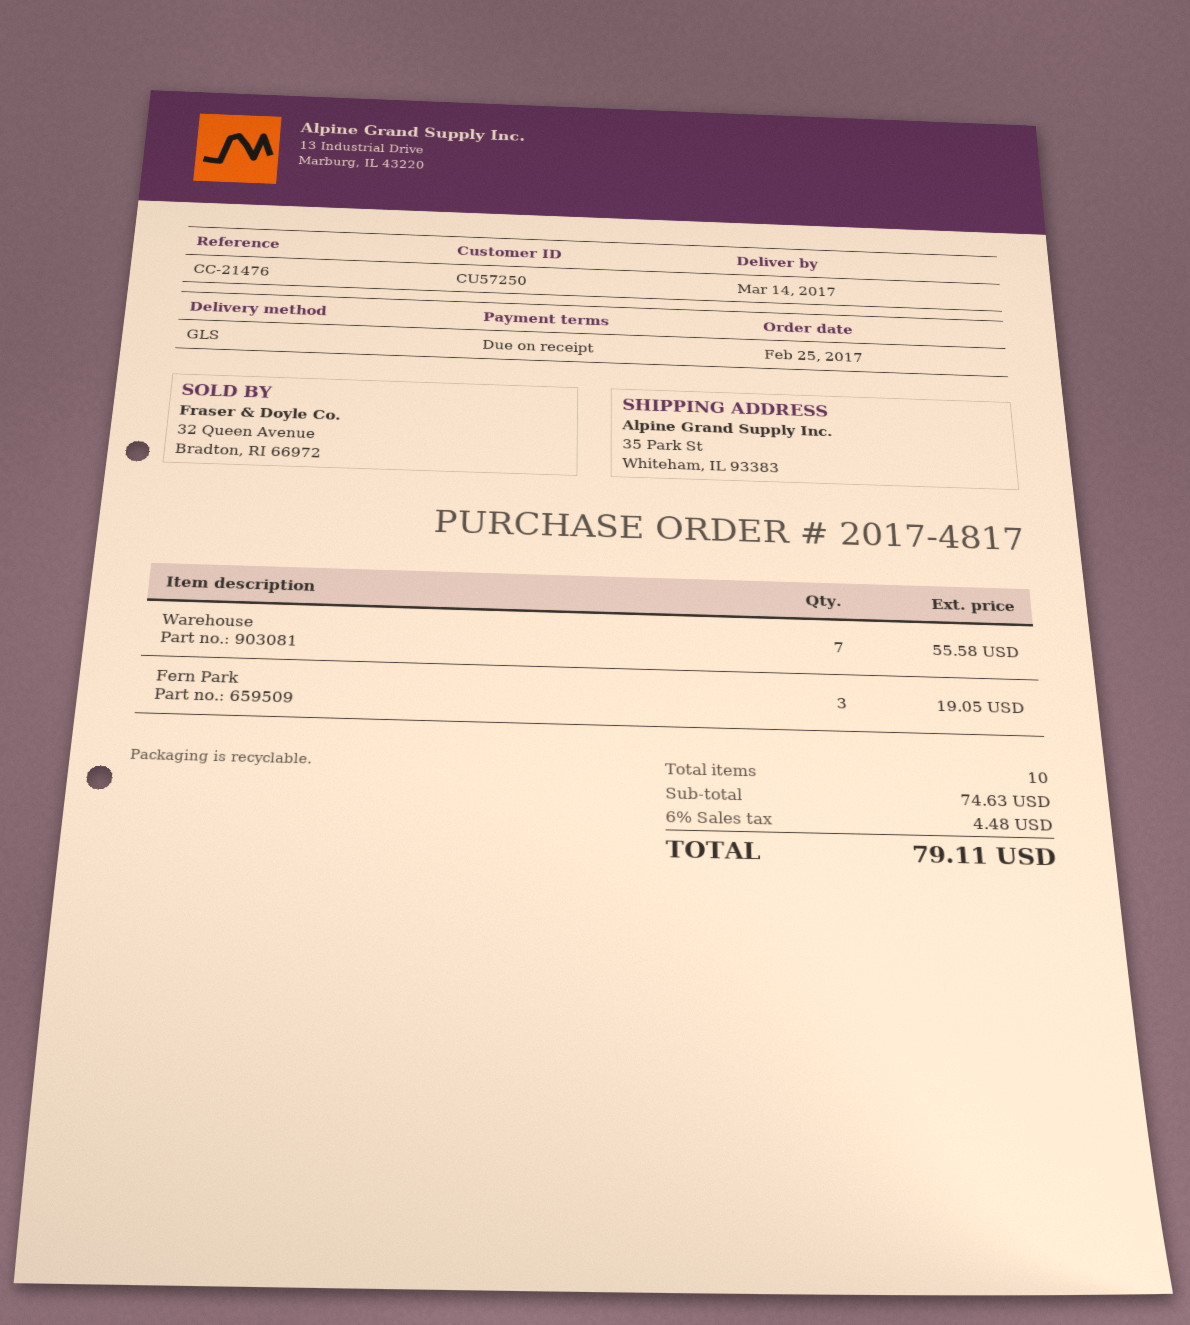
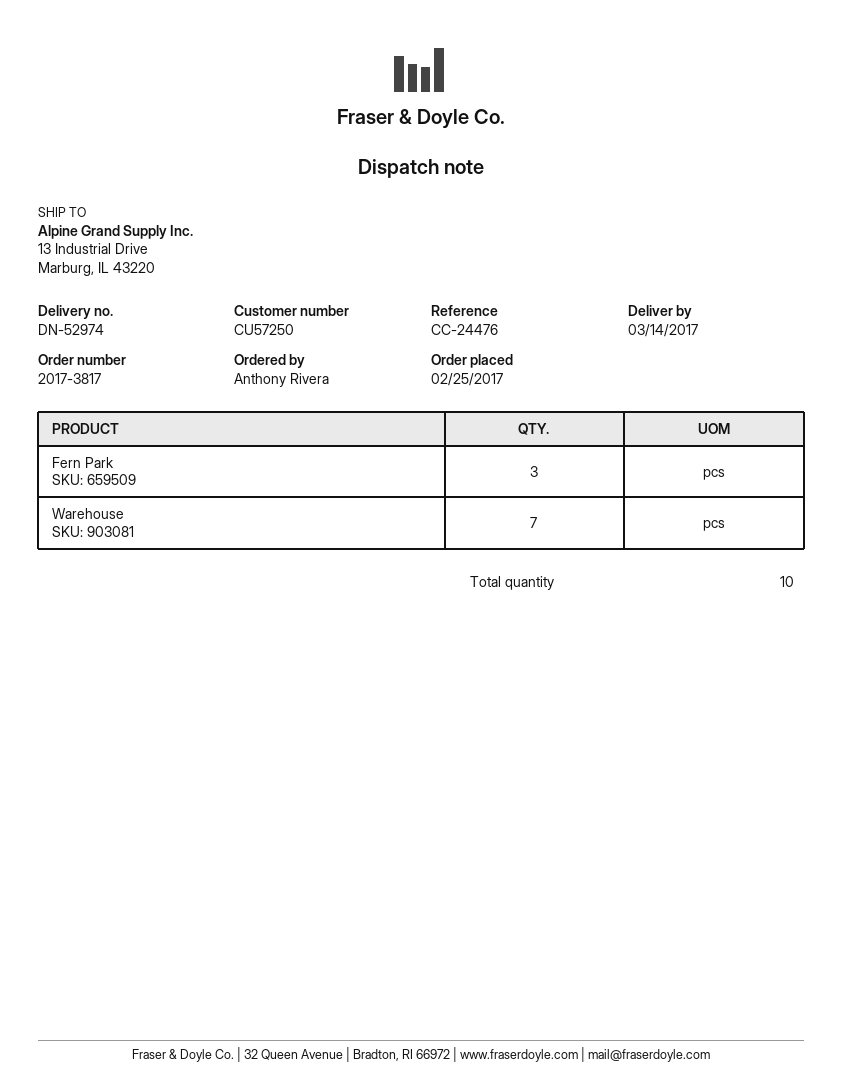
order number: 2017-4817 -> 2017-3817
reference: CC-21476 -> CC-24476
ship to: 35 Park St, Whiteham, IL 93383 -> 13 Industrial Drive, Marburg, IL 43220

